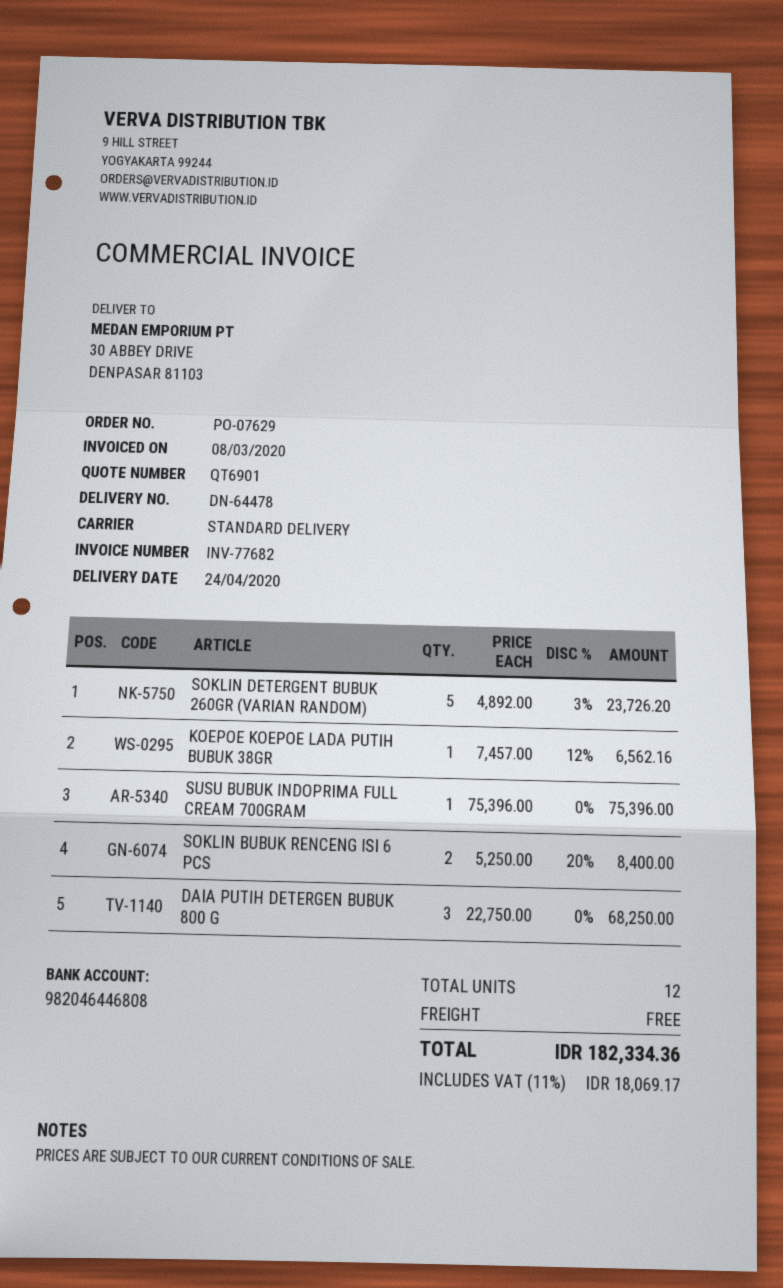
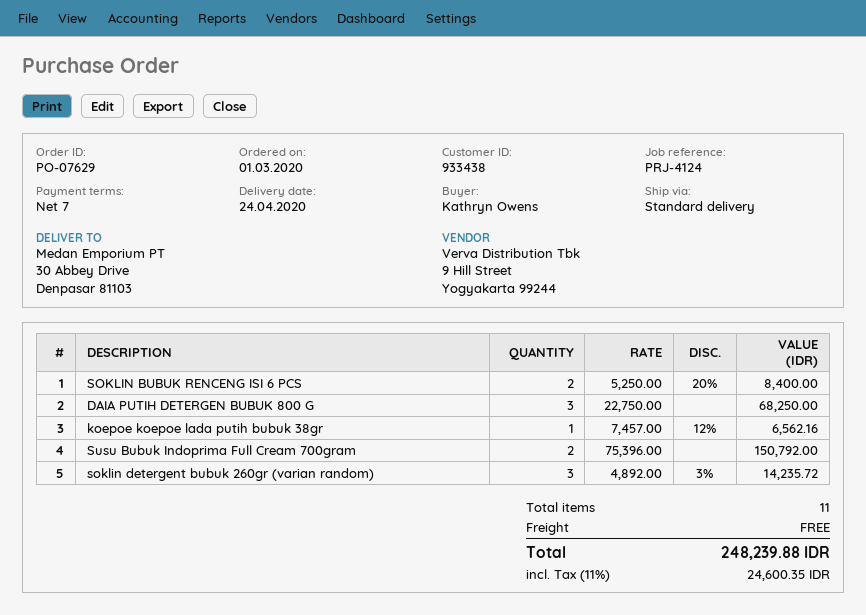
SOKLIN DETERGENT BUBUK 260GR (VARIAN RANDOM): 5 x 4892.00 - 3% = 23726.20 -> 3 x 4892.00 - 3% = 14235.72
SUSU BUBUK INDOPRIMA FULL CREAM 700GRAM: 1 x 75396.00 = 75396.00 -> 2 x 75396.00 = 150792.00
total quantity: 12 -> 11
tax: 11% = 18069.17 -> 11% = 24600.35
total: 182334.36 -> 248239.88

